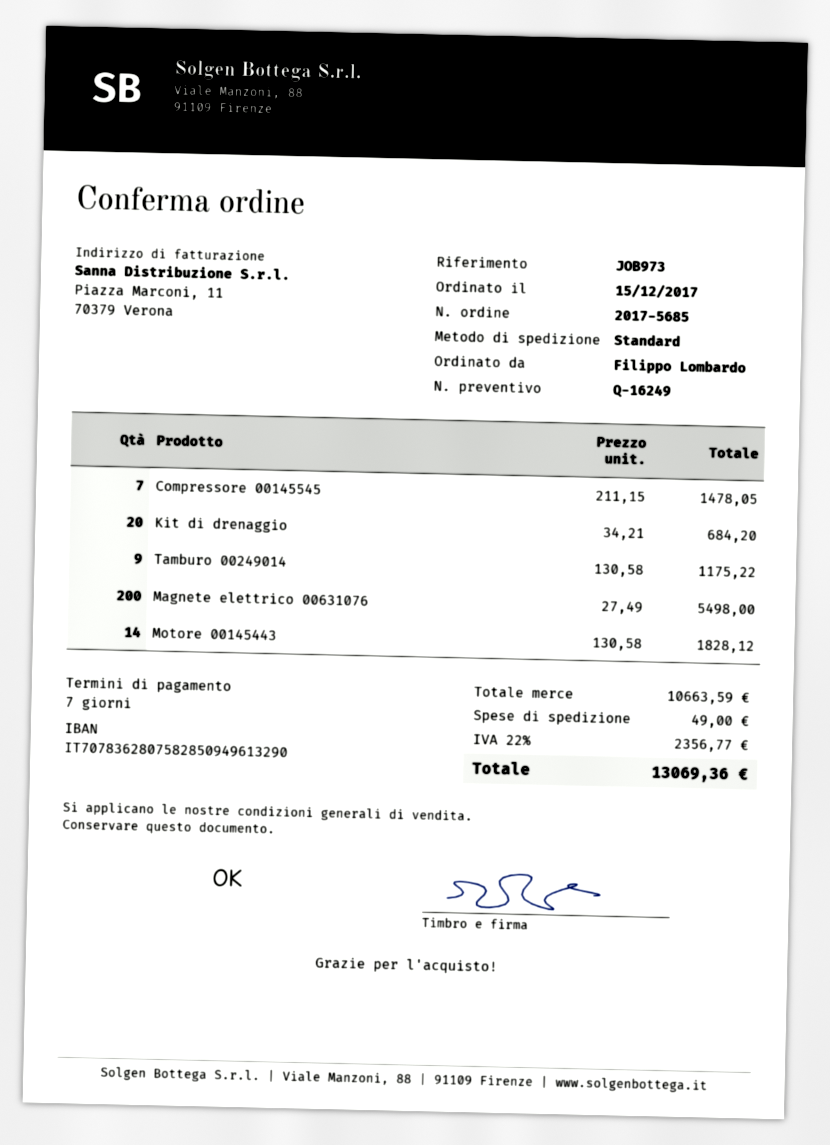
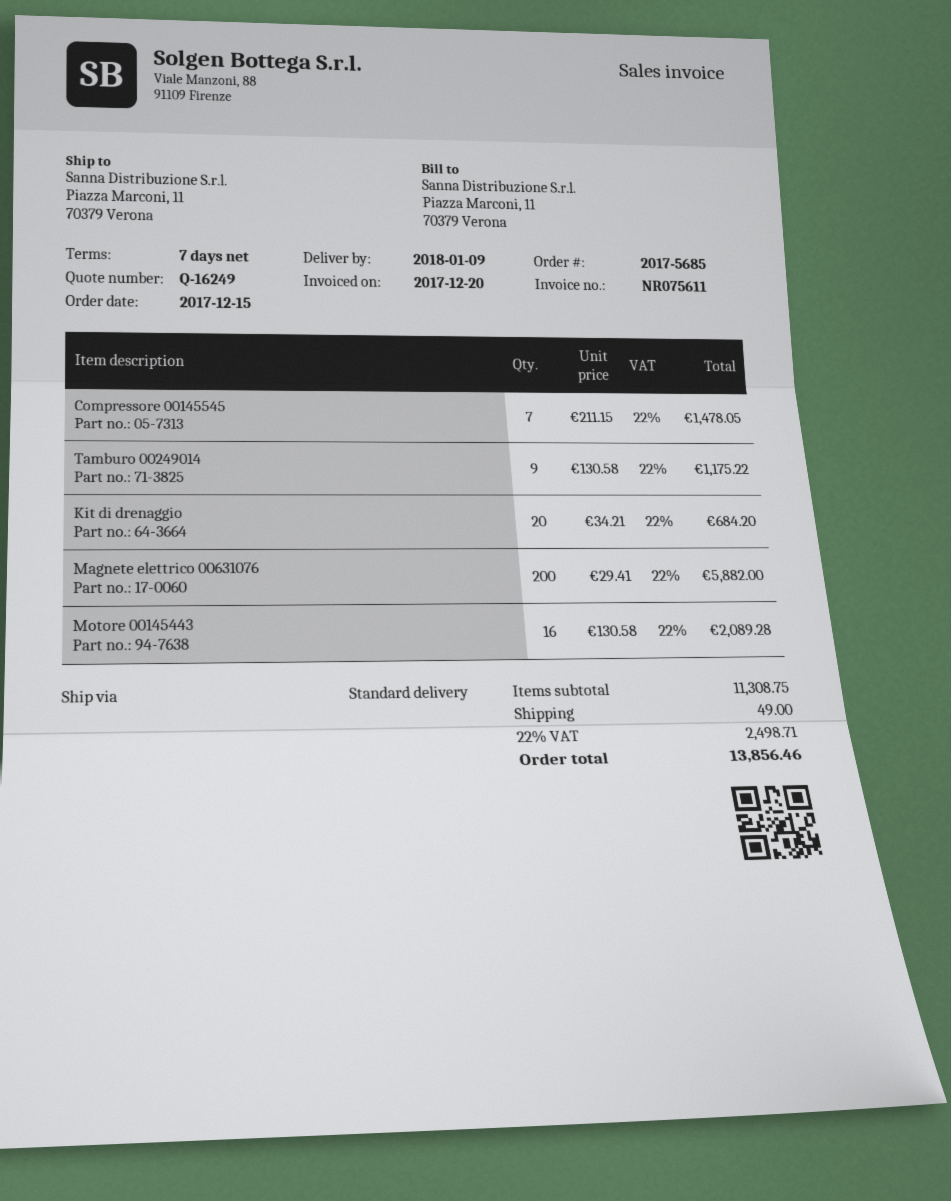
Magnete elettrico 00631076: 200 x 27.49 = 5498.00 -> 200 x 29.41 = 5882.00
Motore 00145443: 14 x 130.58 = 1828.12 -> 16 x 130.58 = 2089.28
subtotal: 10663.59 -> 11308.75
tax: 22% = 2356.77 -> 22% = 2498.71
total: 13069.36 -> 13856.46

